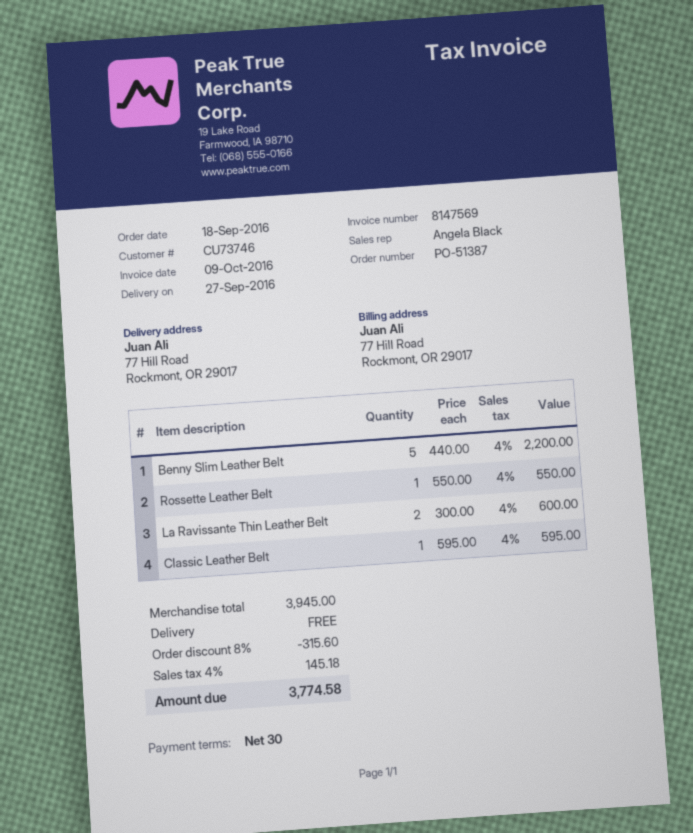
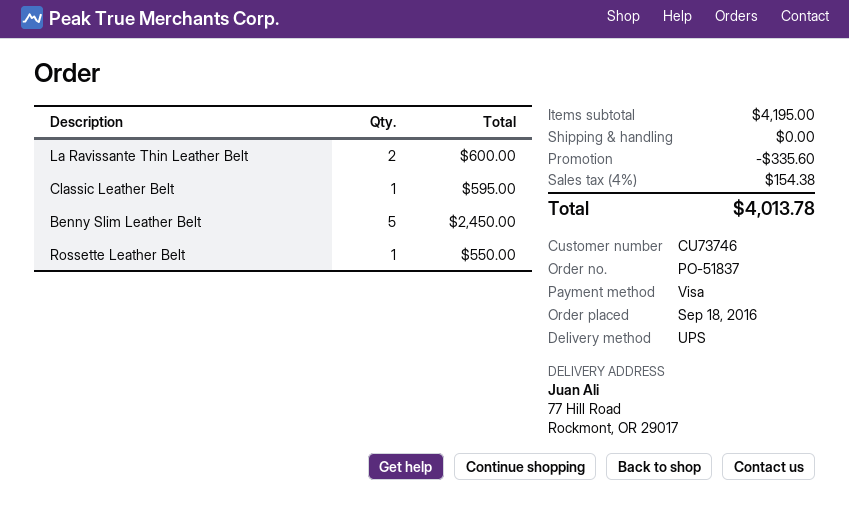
order number: PO-51387 -> PO-51837
Benny Slim Leather Belt: 5 for 2200.00 -> 5 for 2450.00
subtotal: 3945.00 -> 4195.00
discount: 315.60 -> 335.60
tax: 4% = 145.18 -> 4% = 154.38
total: 3774.58 -> 4013.78

